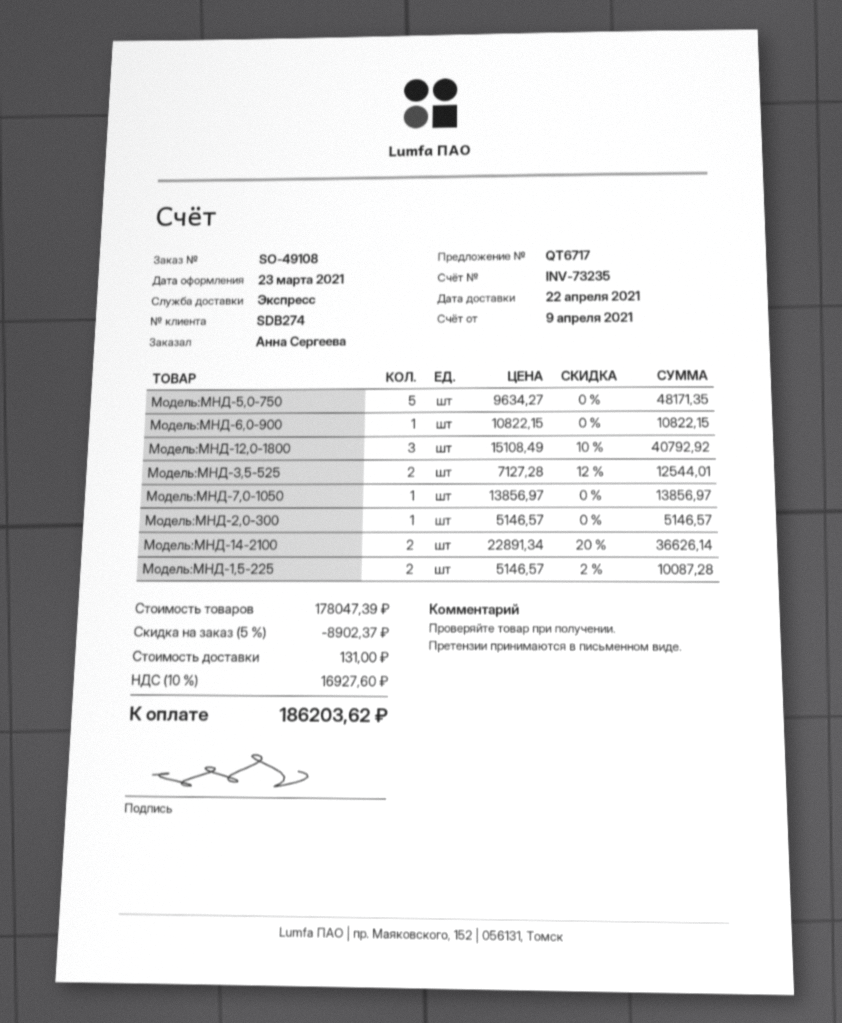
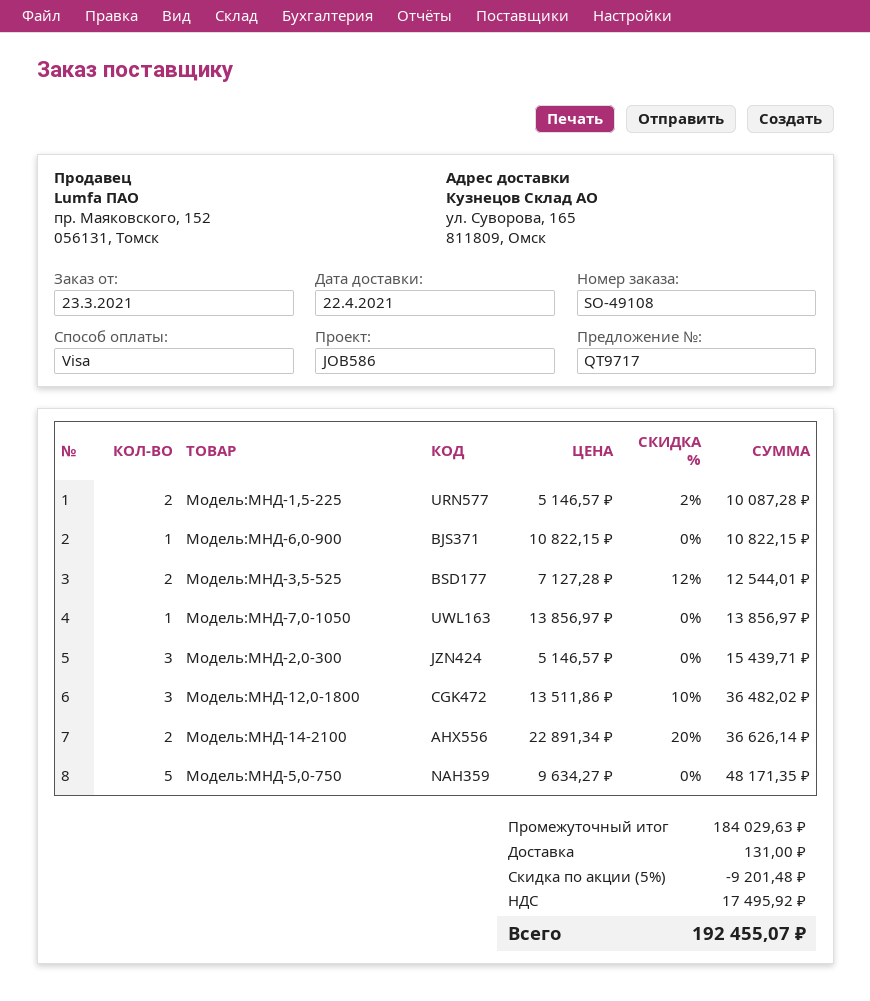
quote number: QT6717 -> QT9717
Модель:МНД-12,0-1800: 3 x 15108.49 - 10% = 40792.92 -> 3 x 13511.86 - 10% = 36482.02
Модель:МНД-2,0-300: 1 x 5146.57 = 5146.57 -> 3 x 5146.57 = 15439.71
subtotal: 178047.39 -> 184029.63
discount: 5% = 8902.37 -> 5% = 9201.48
tax: 16927.60 -> 17495.92
total: 186203.62 -> 192455.07

